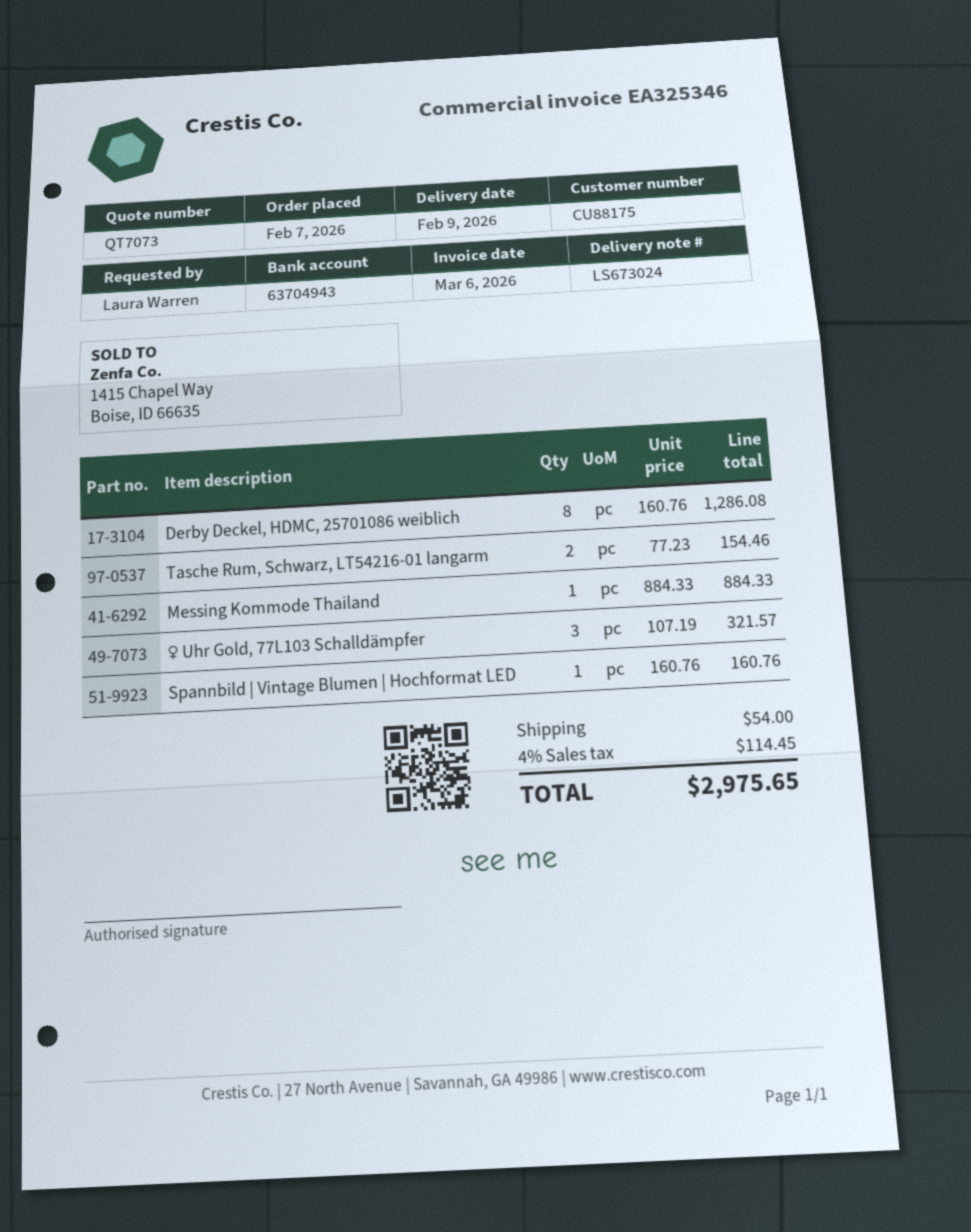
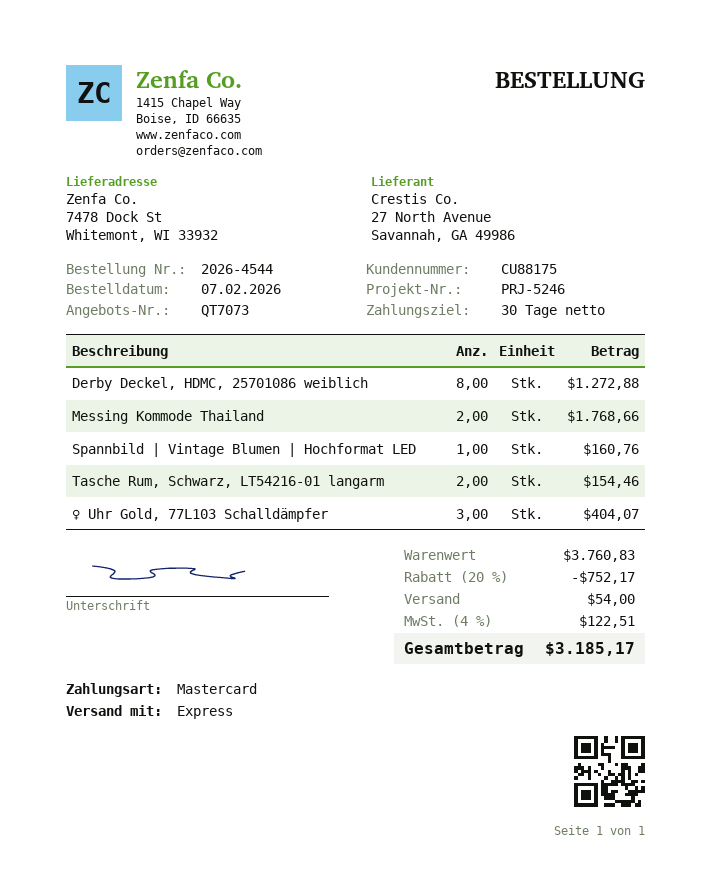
Derby Deckel, HDMC, 25701086 weiblich: 8 for 1286.08 -> 8 for 1272.88
Messing Kommode Thailand: 1 for 884.33 -> 2 for 1768.66
♀ Uhr Gold, 77L103 Schalldämpfer: 3 for 321.57 -> 3 for 404.07
discount: none -> 20% = 752.17
tax: 4% = 114.45 -> 4% = 122.51
total: 2975.65 -> 3185.17

